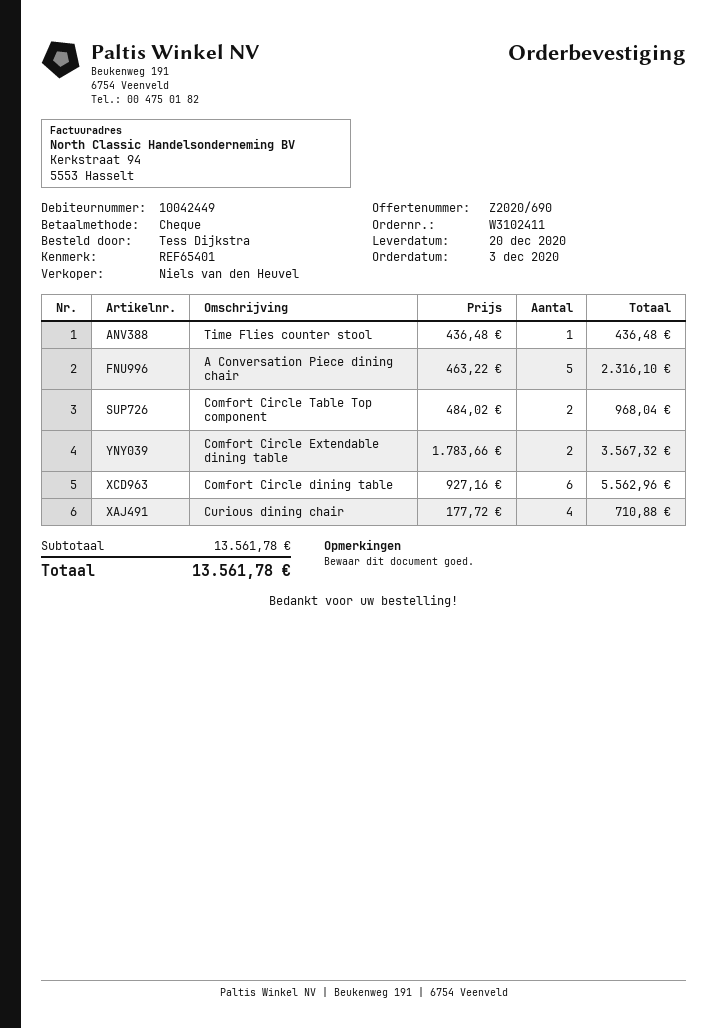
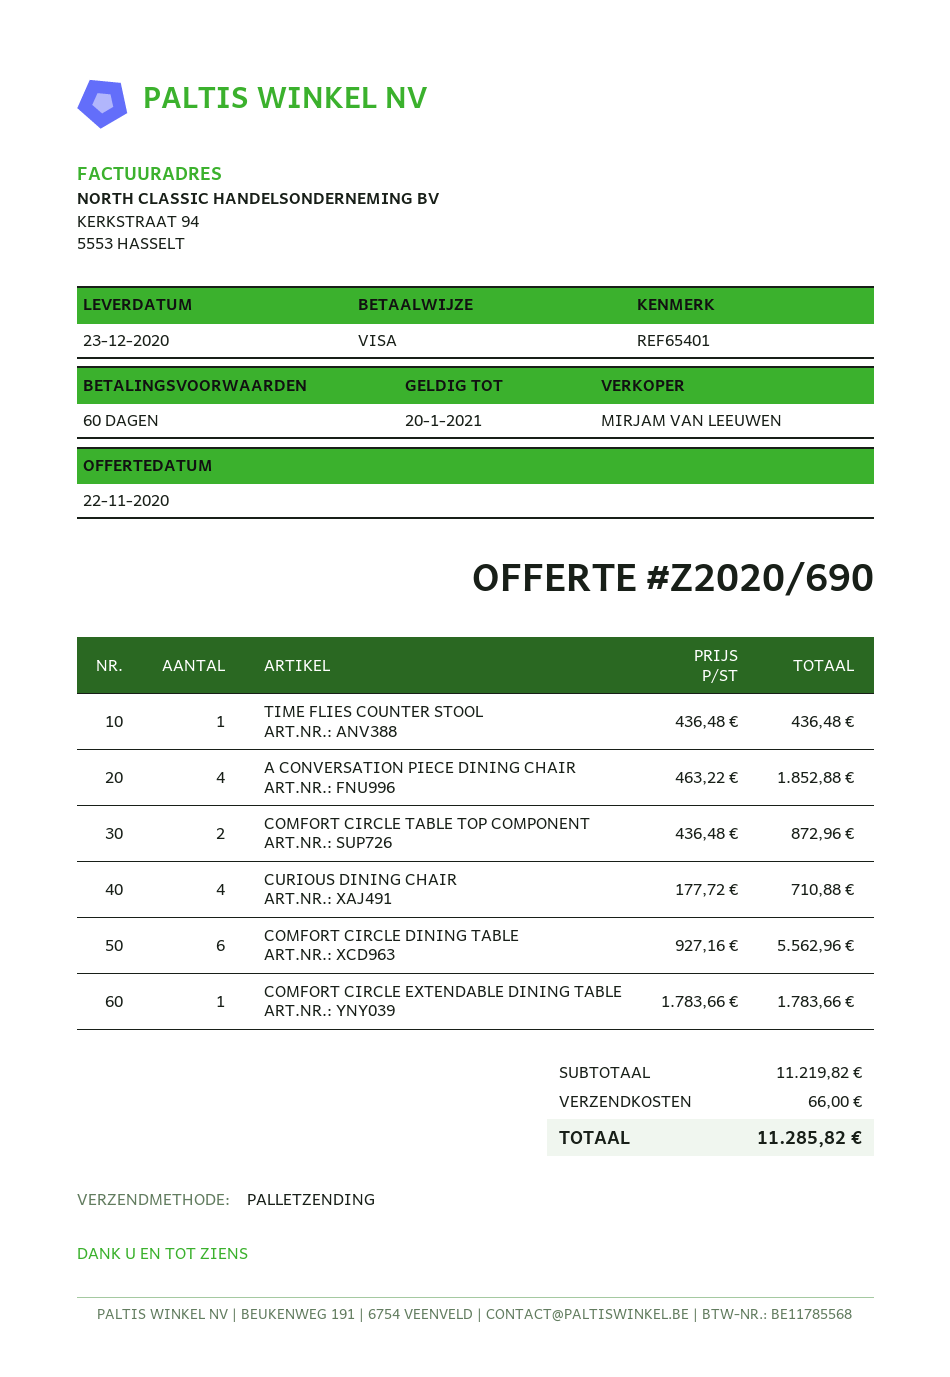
delivery date: 2020-12-20 -> 2020-12-23
sales rep: Niels van den Heuvel -> MIRJAM VAN LEEUWEN
payment method: cheque -> Visa
A Conversation Piece dining chair: 5 x 463.22 = 2316.10 -> 4 x 463.22 = 1852.88
Comfort Circle Table Top component: 2 x 484.02 = 968.04 -> 2 x 436.48 = 872.96
Comfort Circle Extendable dining table: 2 x 1783.66 = 3567.32 -> 1 x 1783.66 = 1783.66
subtotal: 13561.78 -> 11219.82
shipping: none -> 66.00
total: 13561.78 -> 11285.82

